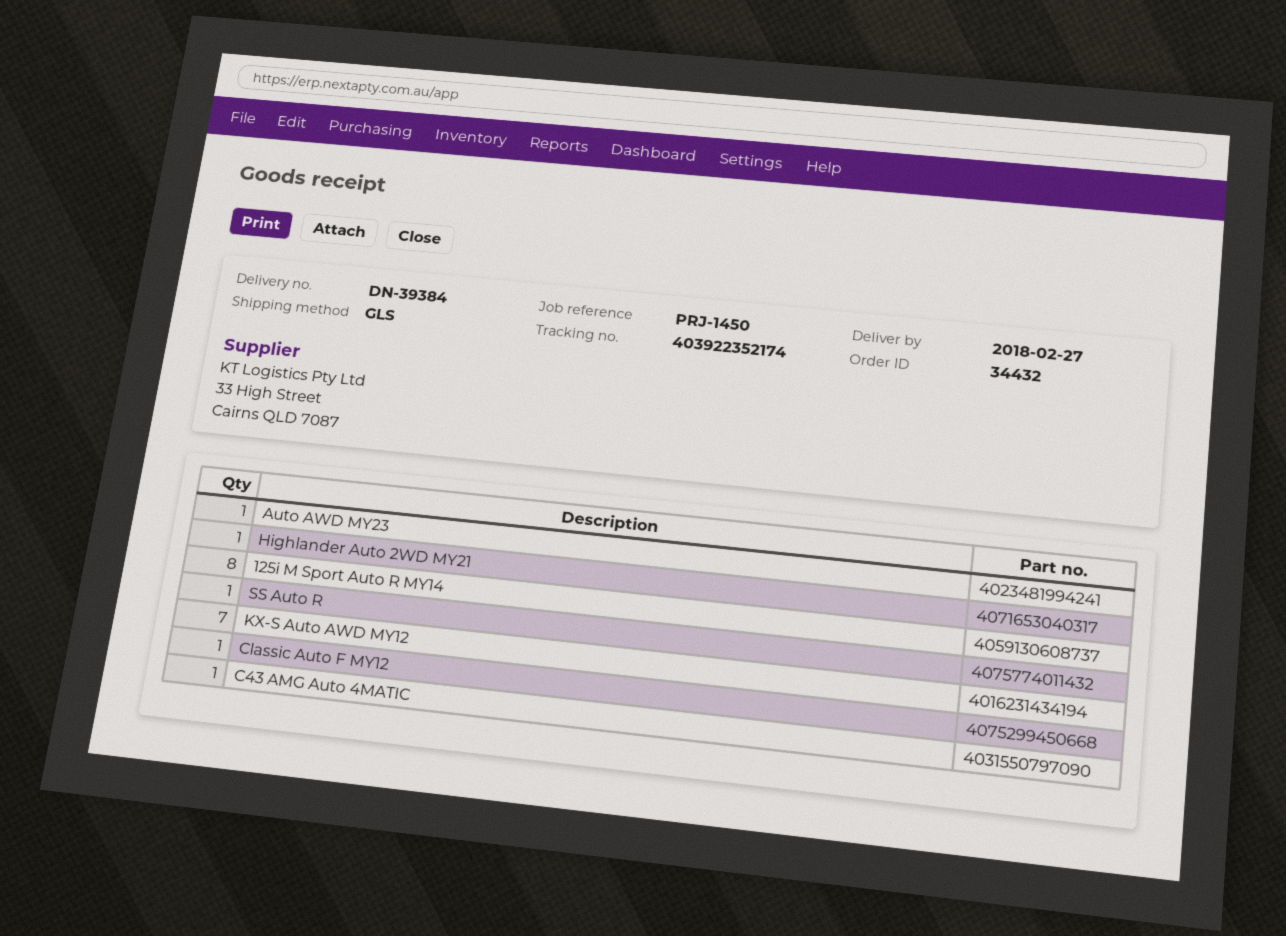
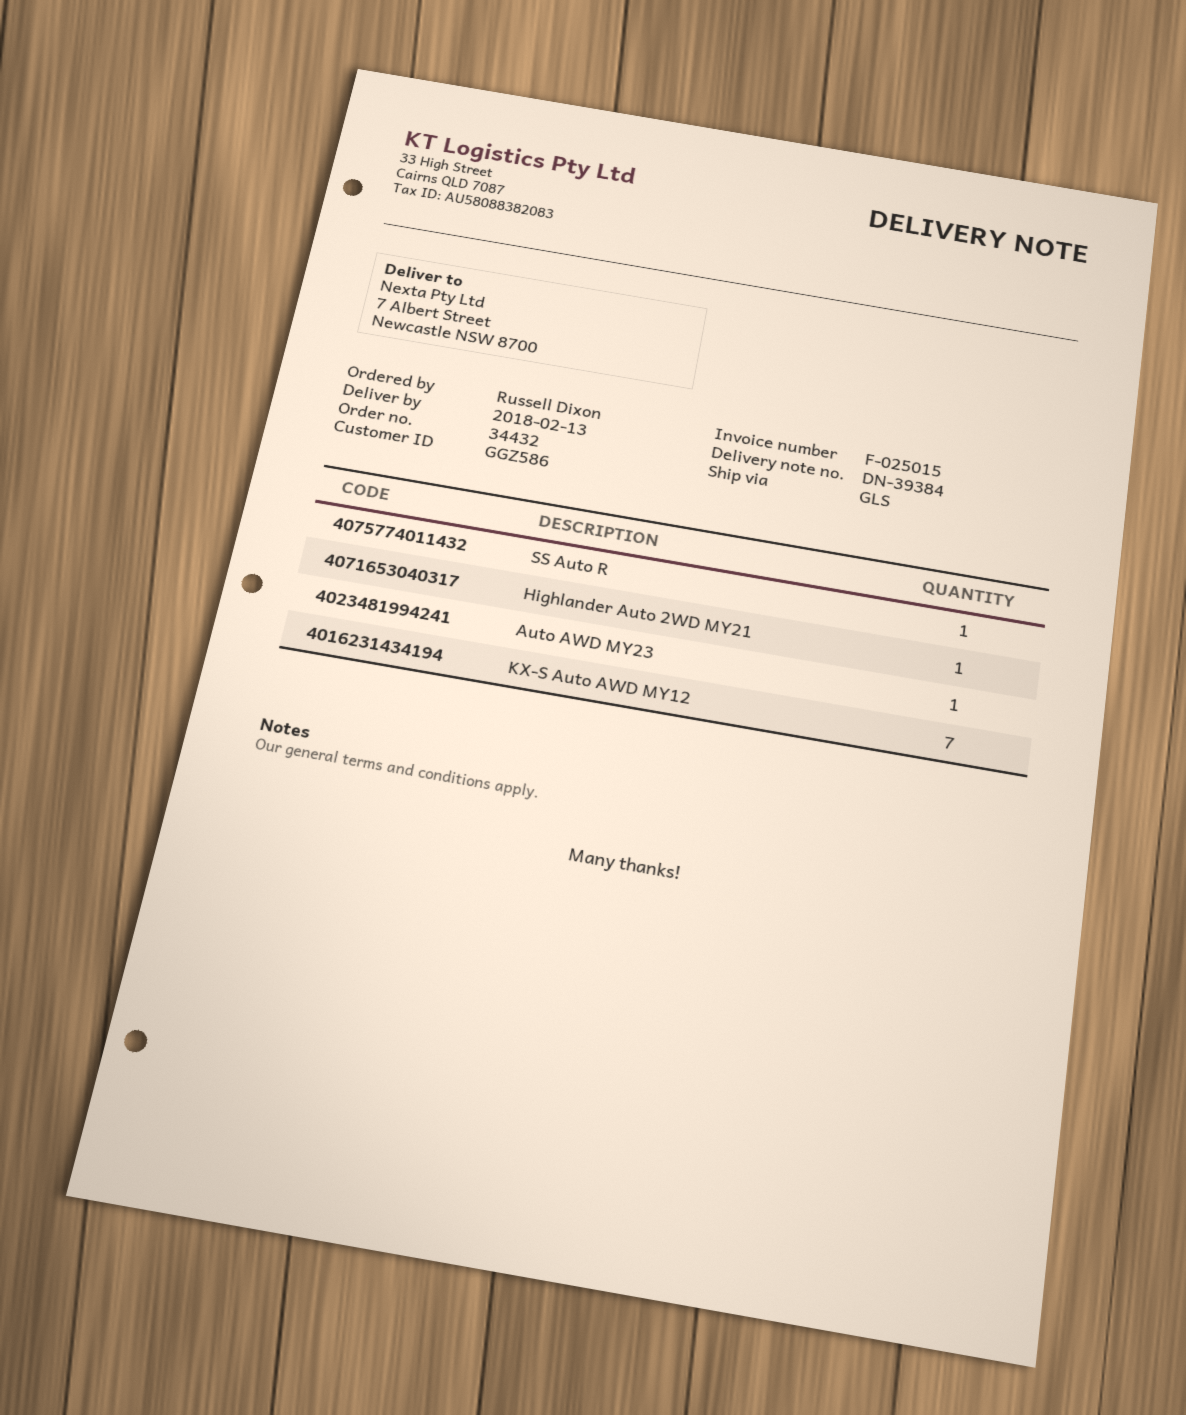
delivery date: 2018-02-27 -> 2018-02-13
125i M Sport Auto R MY14: 8 -> none
Classic Auto F MY12: 1 -> none
C43 AMG Auto 4MATIC: 1 -> none

